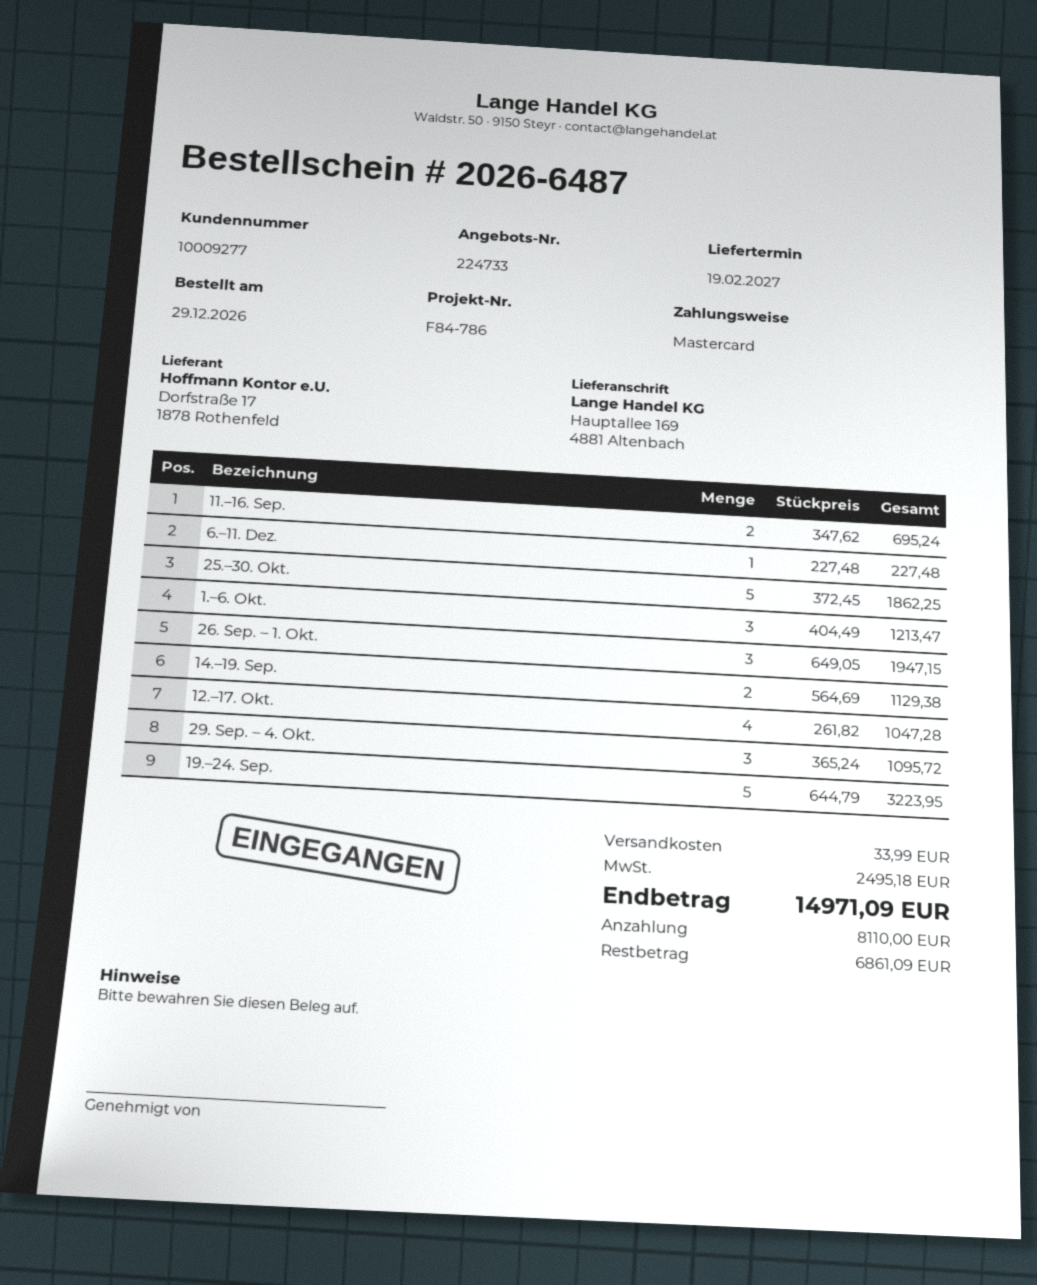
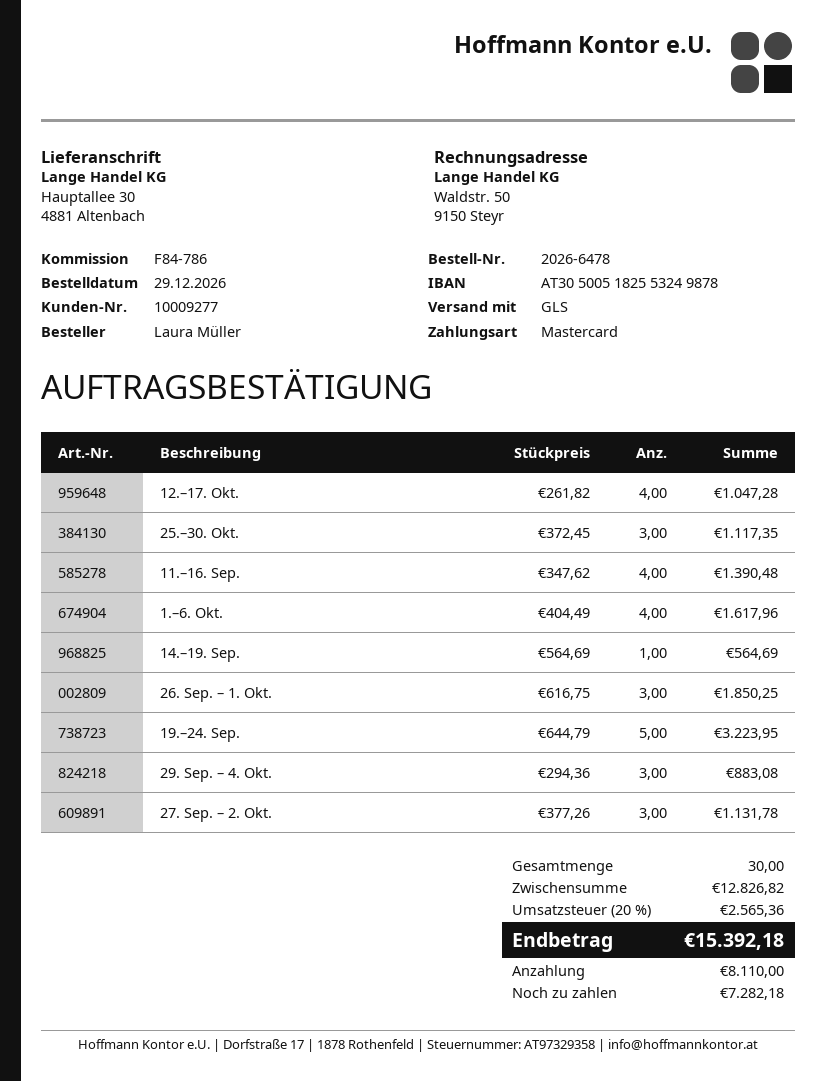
order number: 2026-6487 -> 2026-6478
ship to: Hauptallee 169, 4881 Altenbach -> Hauptallee 30, 4881 Altenbach
11.–16. Sep.: 2 x 347.62 = 695.24 -> 4 x 347.62 = 1390.48
6.–11. Dez.: 1 x 227.48 = 227.48 -> none
25.–30. Okt.: 5 x 372.45 = 1862.25 -> 3 x 372.45 = 1117.35
1.–6. Okt.: 3 x 404.49 = 1213.47 -> 4 x 404.49 = 1617.96
26. Sep. – 1. Okt.: 3 x 649.05 = 1947.15 -> 3 x 616.75 = 1850.25
14.–19. Sep.: 2 x 564.69 = 1129.38 -> 1 x 564.69 = 564.69
29. Sep. – 4. Okt.: 3 x 365.24 = 1095.72 -> 3 x 294.36 = 883.08
27. Sep. – 2. Okt.: none -> 3 x 377.26 = 1131.78
shipping: 33.99 -> none
tax: 2495.18 -> 2565.36
total: 14971.09 -> 15392.18
balance: 6861.09 -> 7282.18

